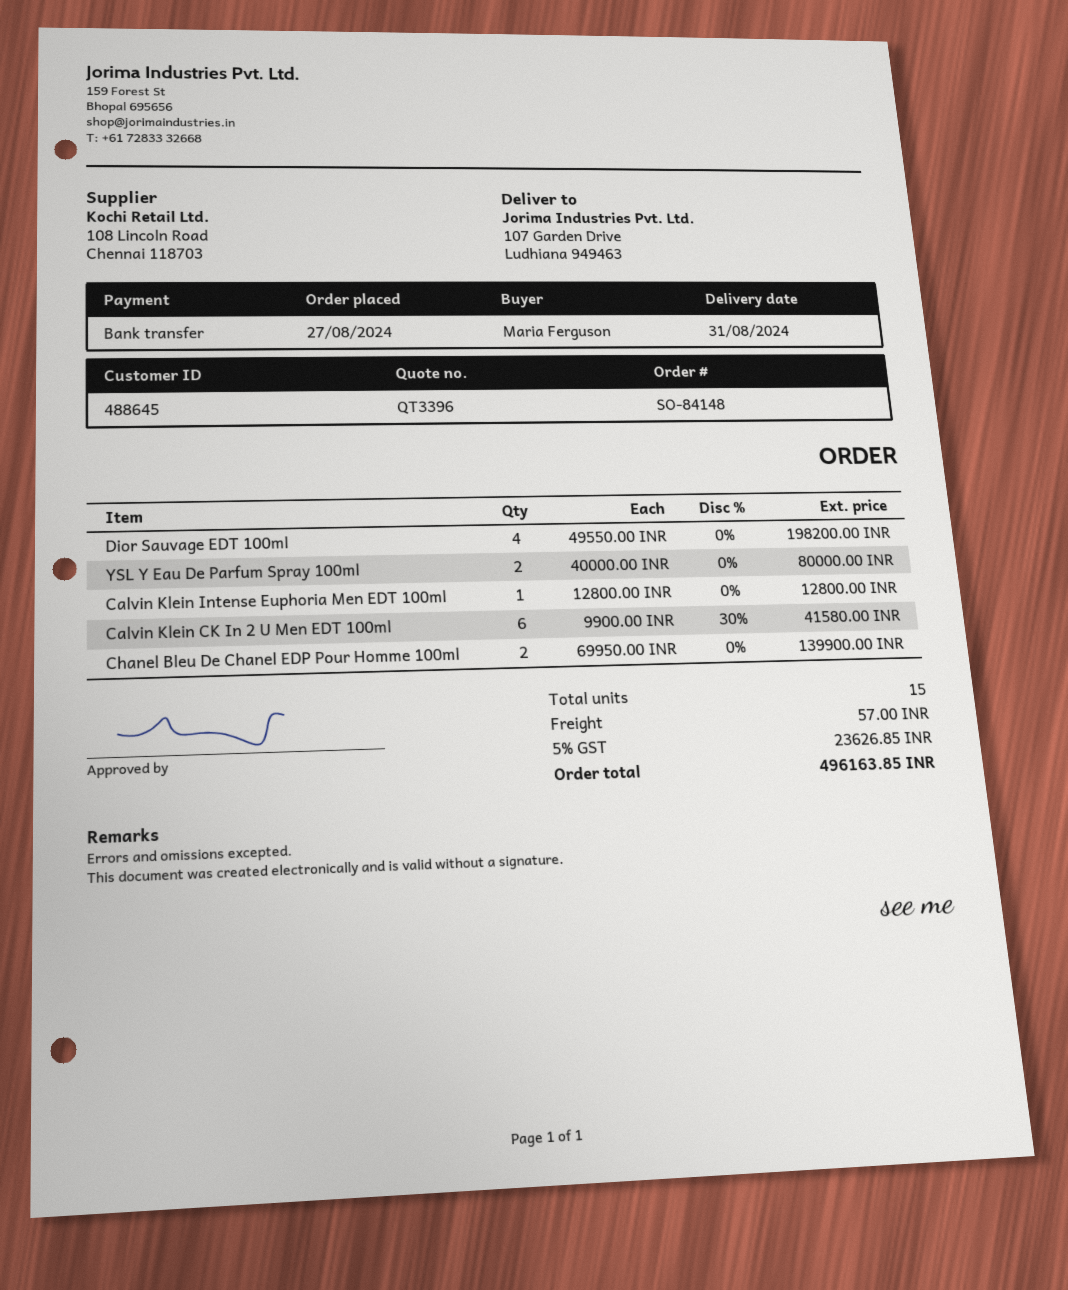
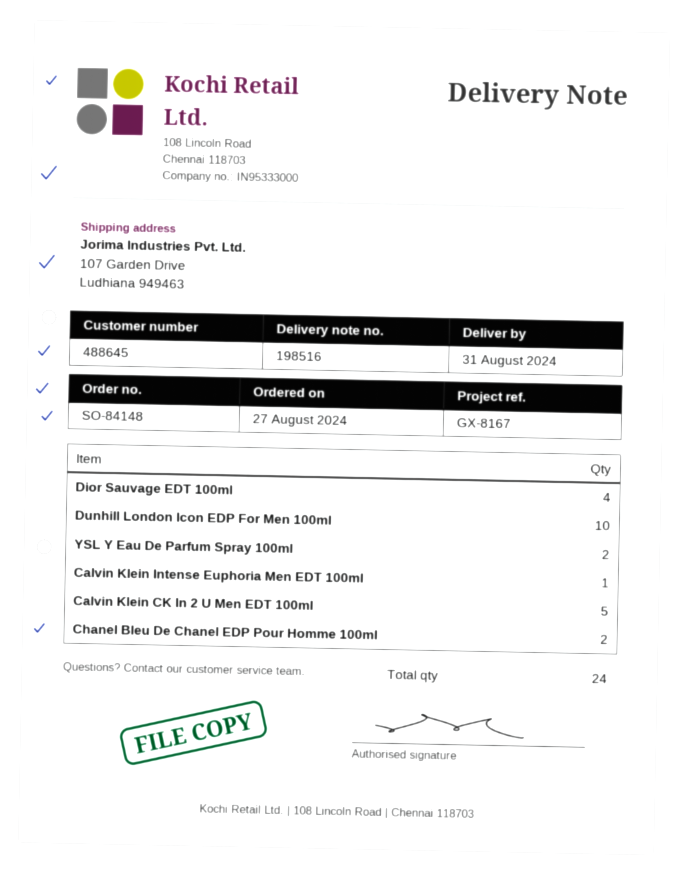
Calvin Klein CK In 2 U Men EDT 100ml: 6 -> 5
Dunhill London Icon EDP For Men 100ml: none -> 10
total quantity: 15 -> 24

